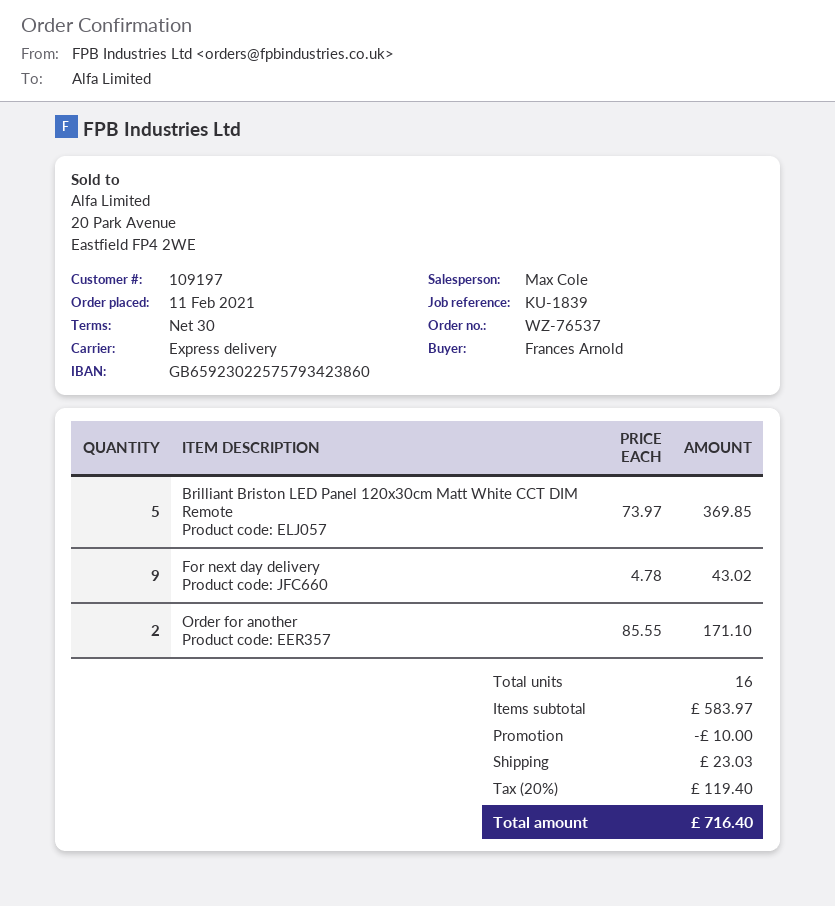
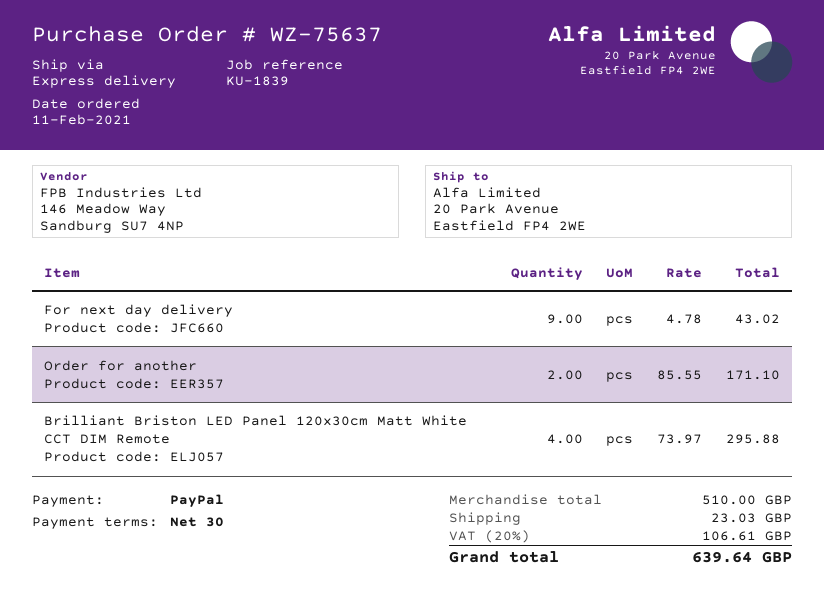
order number: WZ-76537 -> WZ-75637
Brilliant Briston LED Panel 120x30cm Matt White CCT DIM Remote: 5 x 73.97 = 369.85 -> 4 x 73.97 = 295.88
subtotal: 583.97 -> 510.00
discount: 10.00 -> none
tax: 20% = 119.40 -> 20% = 106.61
total: 716.40 -> 639.64

